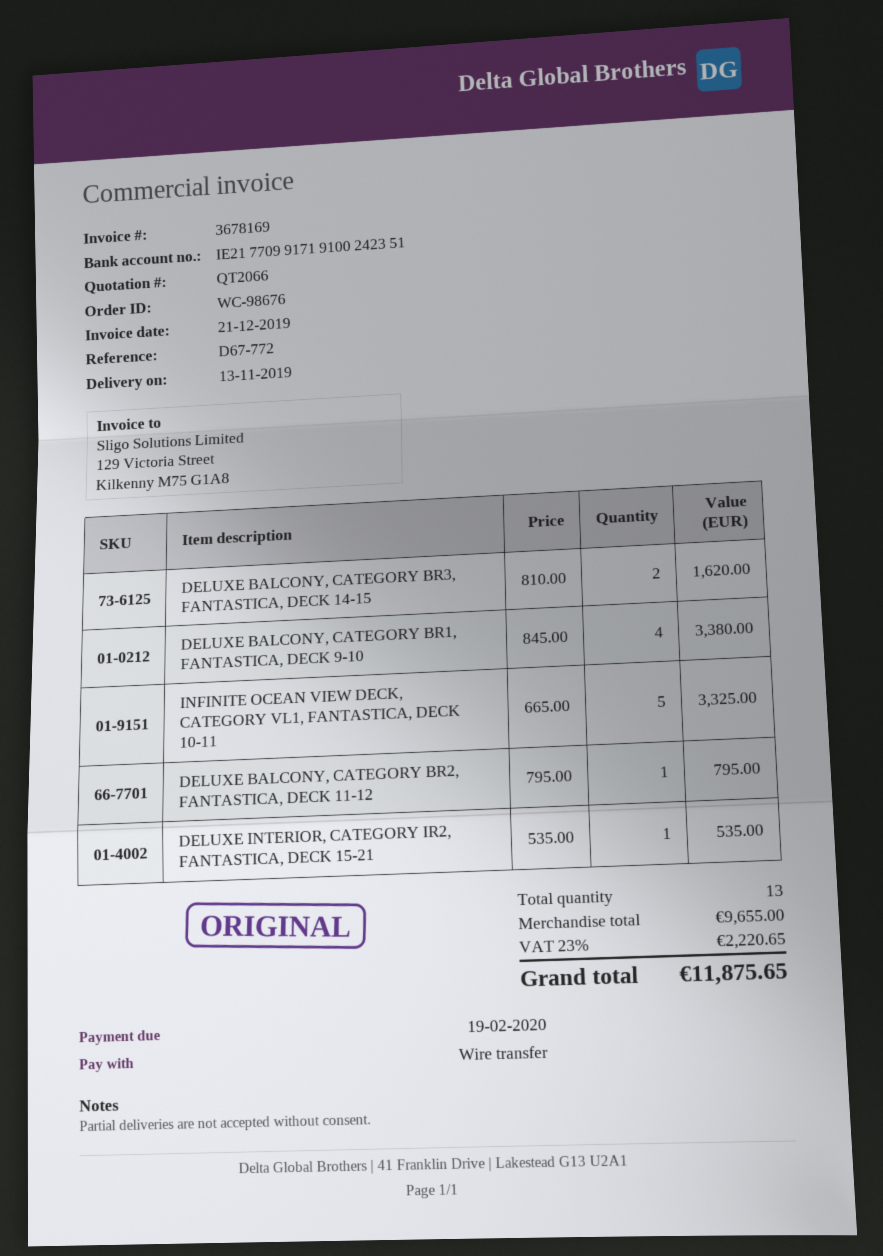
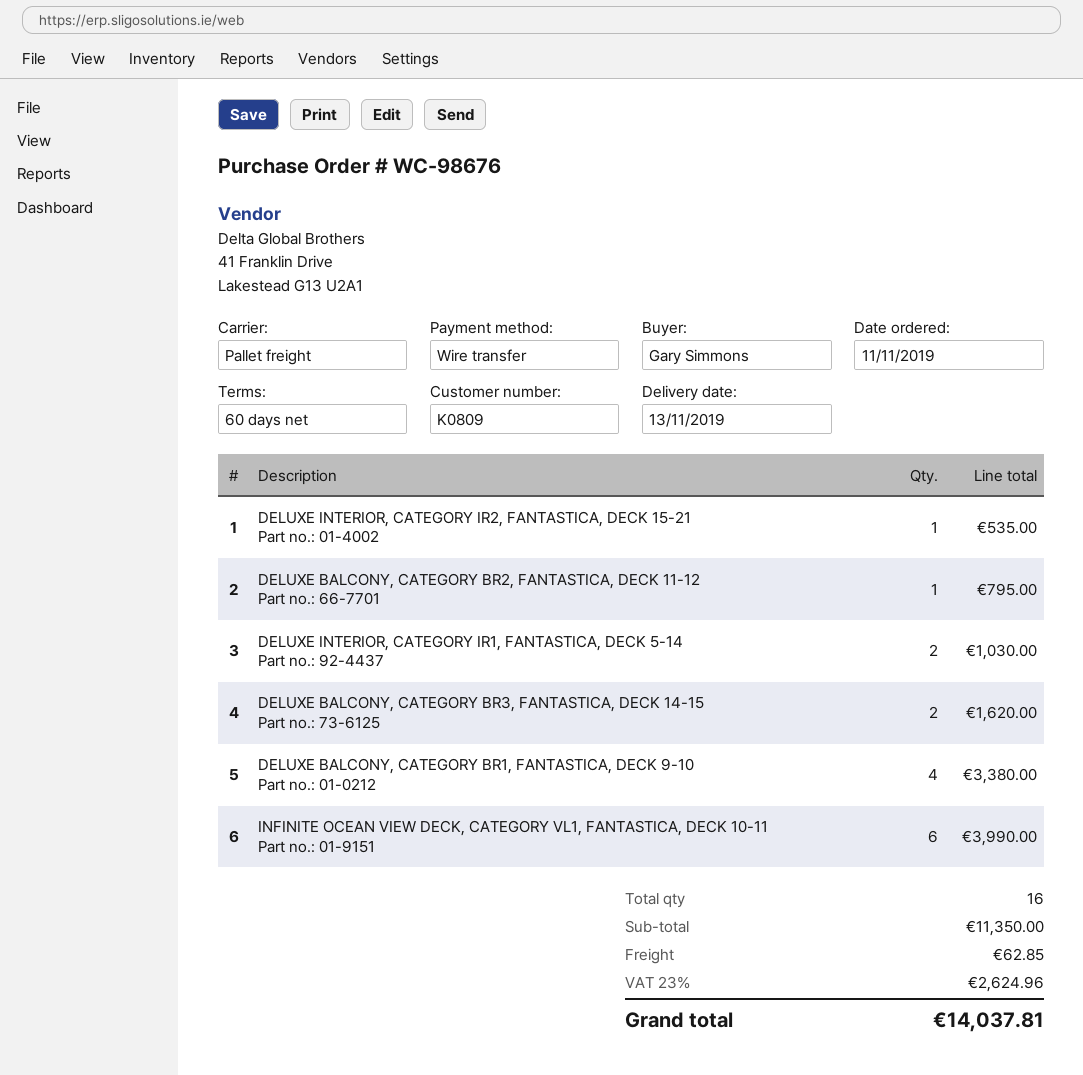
INFINITE OCEAN VIEW DECK, CATEGORY VL1, FANTASTICA, DECK 10-11: 5 for 3325.00 -> 6 for 3990.00
DELUXE INTERIOR, CATEGORY IR1, FANTASTICA, DECK 5-14: none -> 2 for 1030.00
total quantity: 13 -> 16
subtotal: 9655.00 -> 11350.00
shipping: none -> 62.85
tax: 23% = 2220.65 -> 23% = 2624.96
total: 11875.65 -> 14037.81

